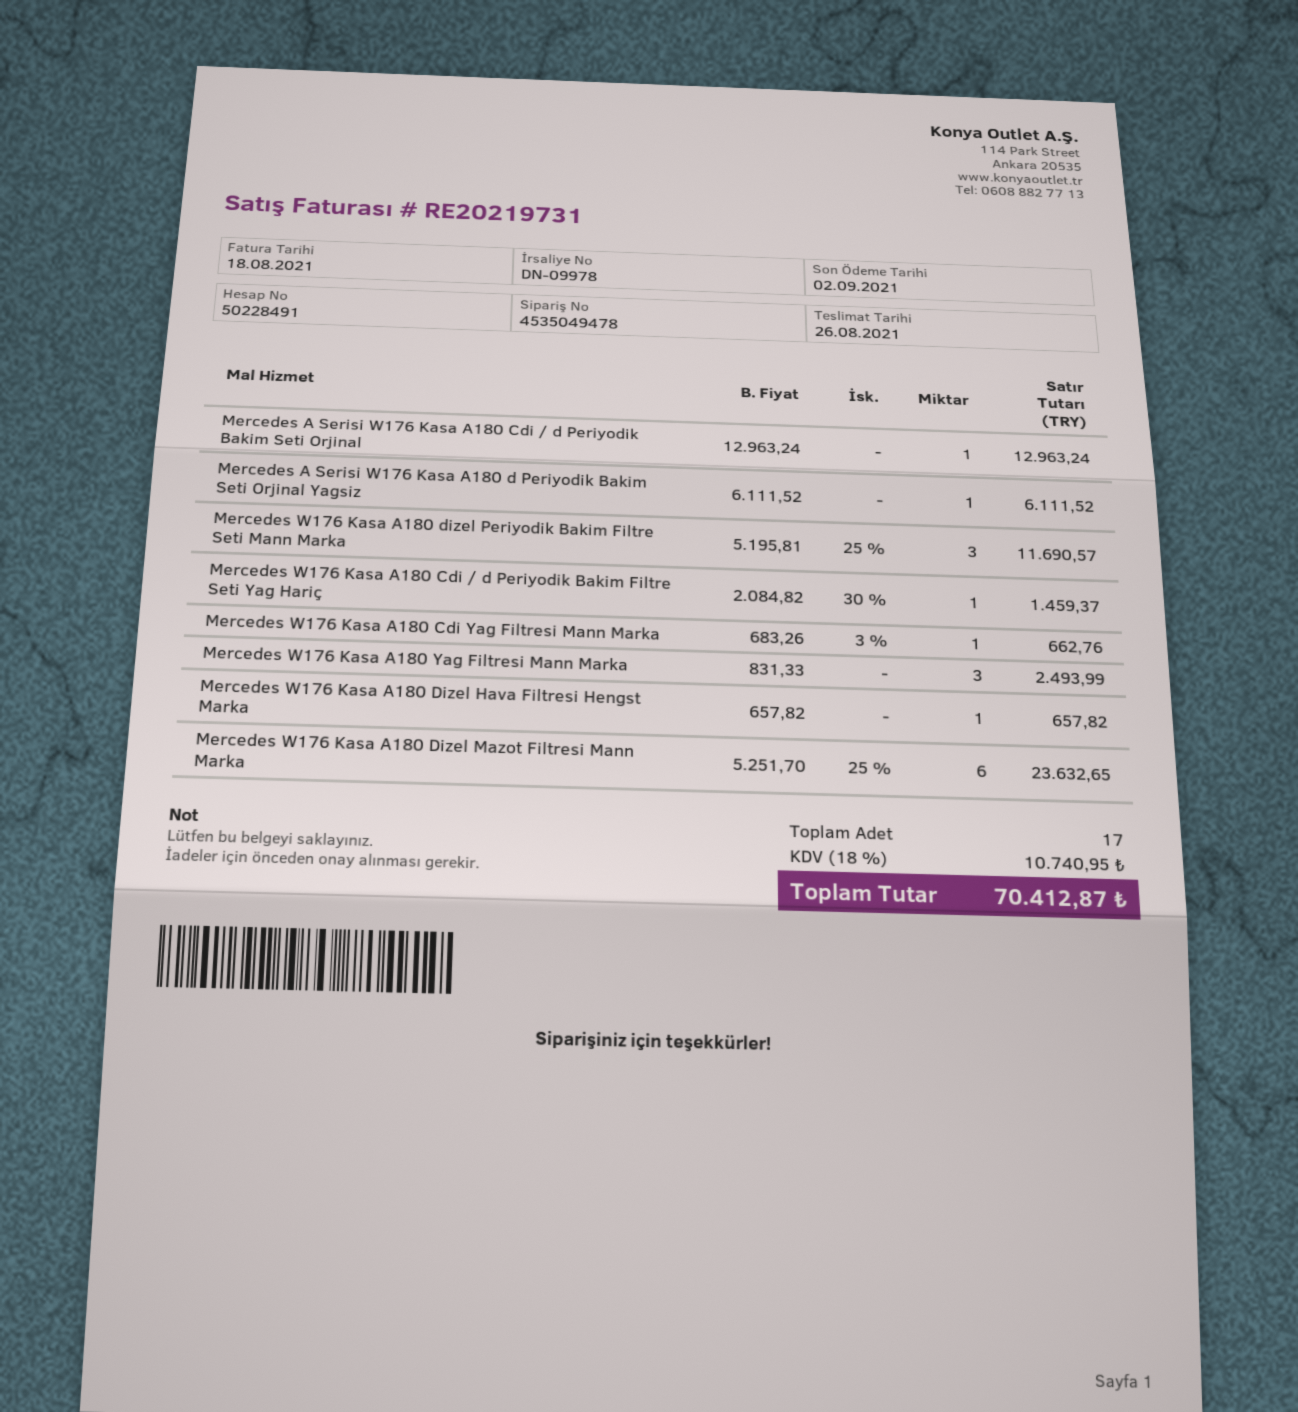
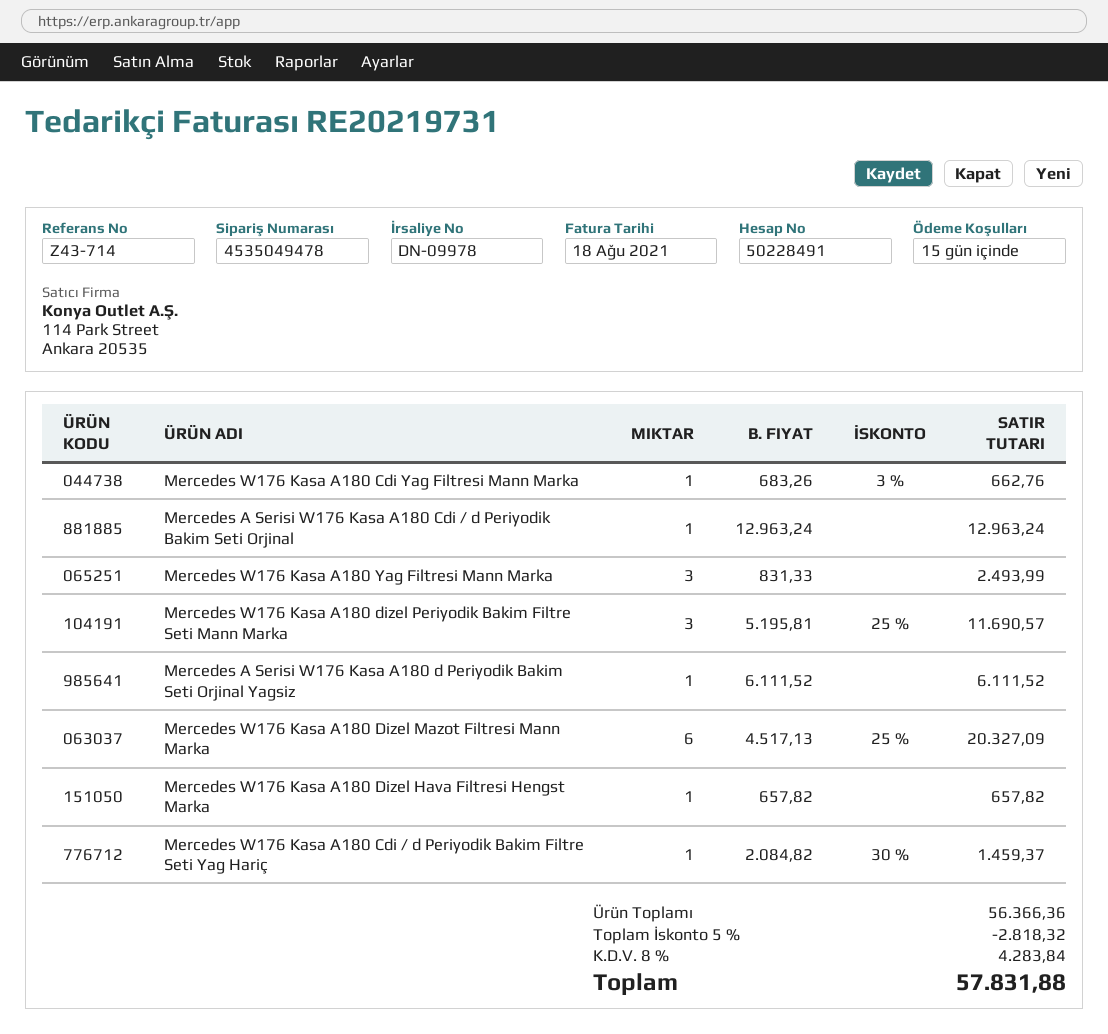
Mercedes W176 Kasa A180 Dizel Mazot Filtresi Mann Marka: 6 x 5251.70 - 25% = 23632.65 -> 6 x 4517.13 - 25% = 20327.09
discount: none -> 5% = 2818.32
tax: 18% = 10740.95 -> 8% = 4283.84
total: 70412.87 -> 57831.88

